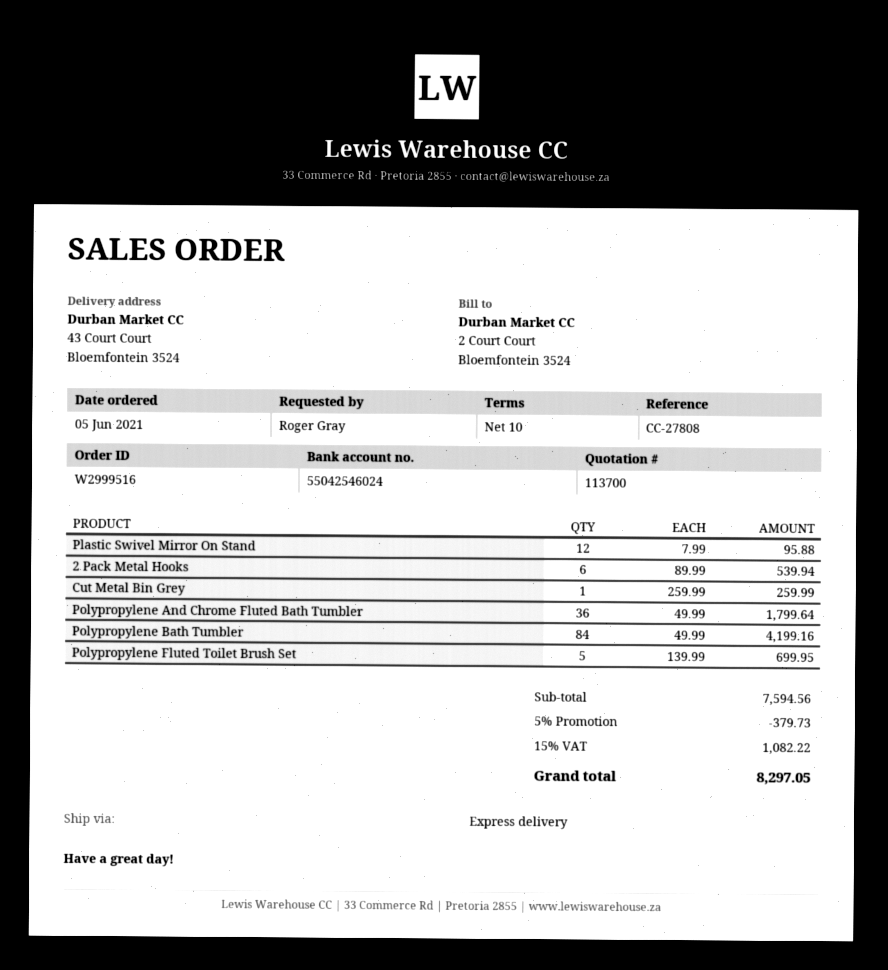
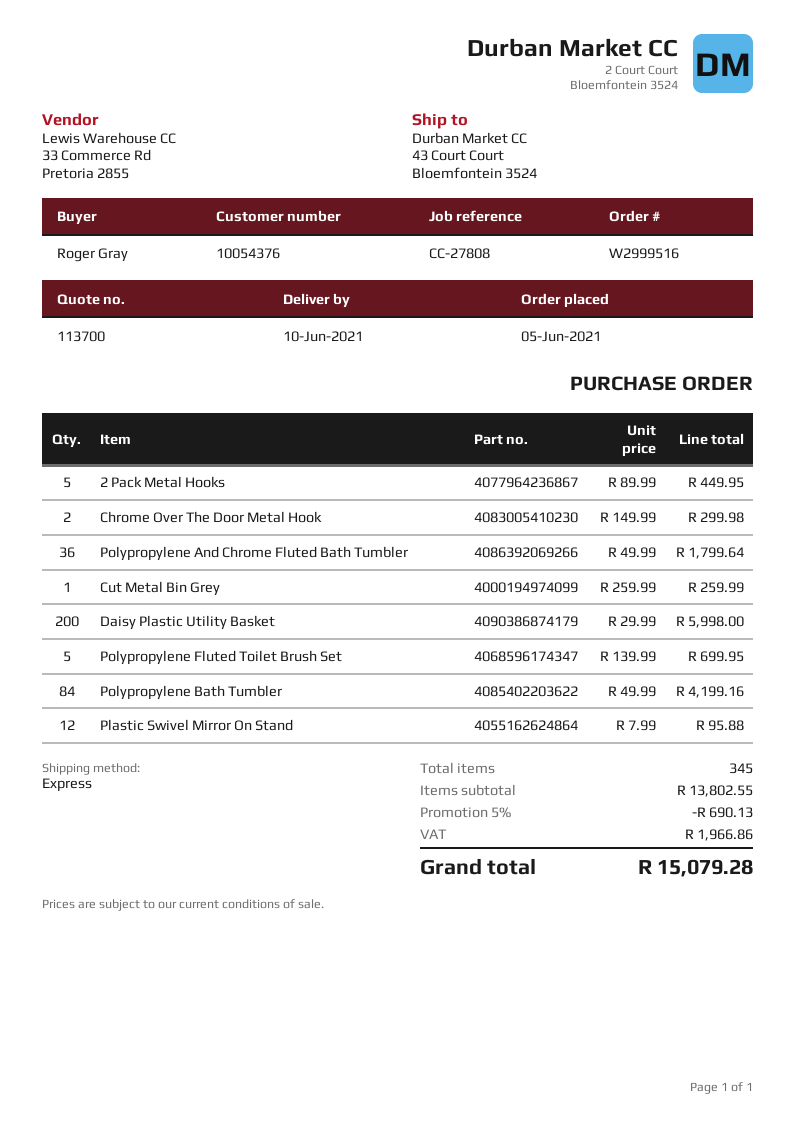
2 Pack Metal Hooks: 6 x 89.99 = 539.94 -> 5 x 89.99 = 449.95
Chrome Over The Door Metal Hook: none -> 2 x 149.99 = 299.98
Daisy Plastic Utility Basket: none -> 200 x 29.99 = 5998.00
subtotal: 7594.56 -> 13802.55
discount: 5% = 379.73 -> 5% = 690.13
tax: 1082.22 -> 1966.86
total: 8297.05 -> 15079.28

